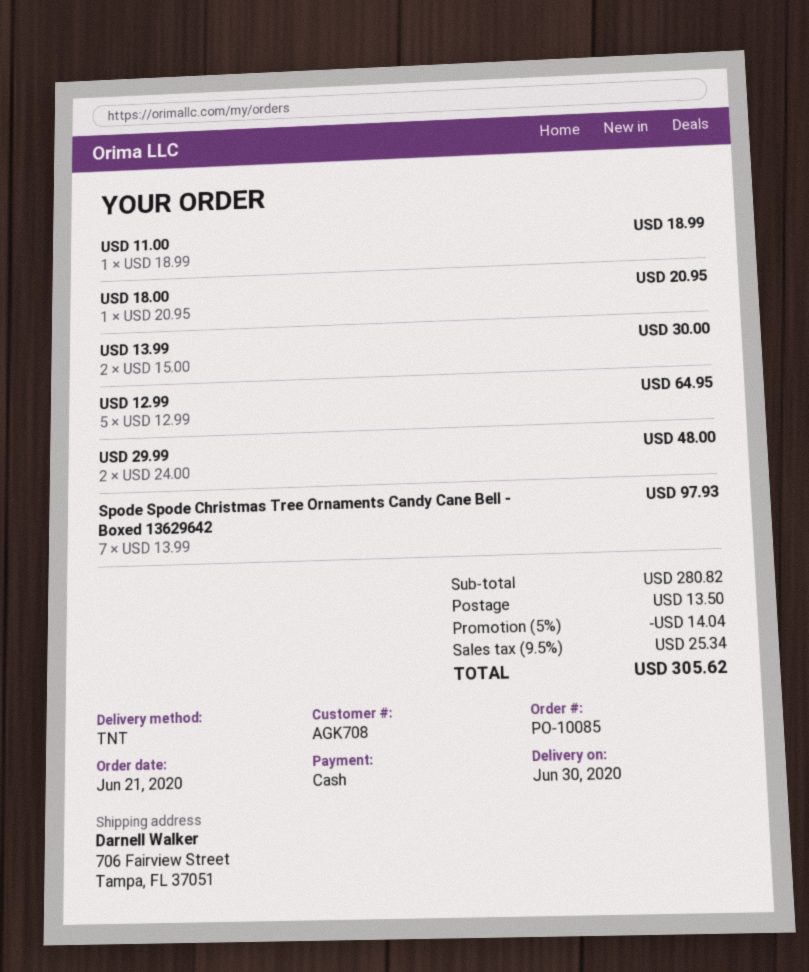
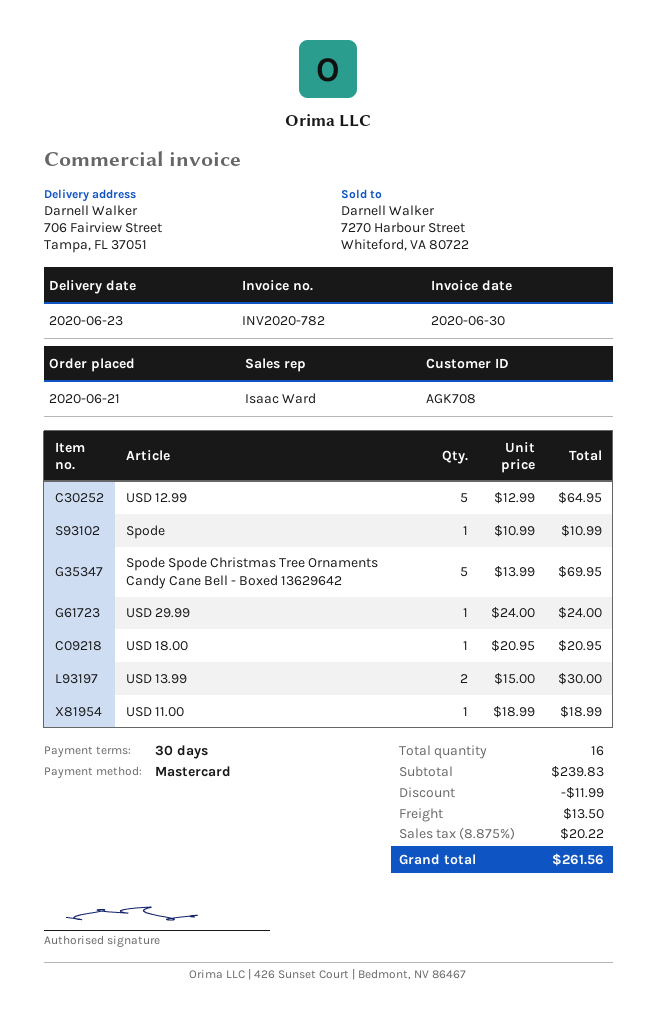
delivery date: 2020-06-30 -> 2020-06-23
payment method: cash -> Mastercard
USD 29.99: 2 x 24.00 = 48.00 -> 1 x 24.00 = 24.00
Spode Spode Christmas Tree Ornaments Candy Cane Bell - Boxed 13629642: 7 x 13.99 = 97.93 -> 5 x 13.99 = 69.95
Spode: none -> 1 x 10.99 = 10.99
subtotal: 280.82 -> 239.83
discount: 14.04 -> 11.99
tax: 9.5% = 25.34 -> 8.875% = 20.22
total: 305.62 -> 261.56

